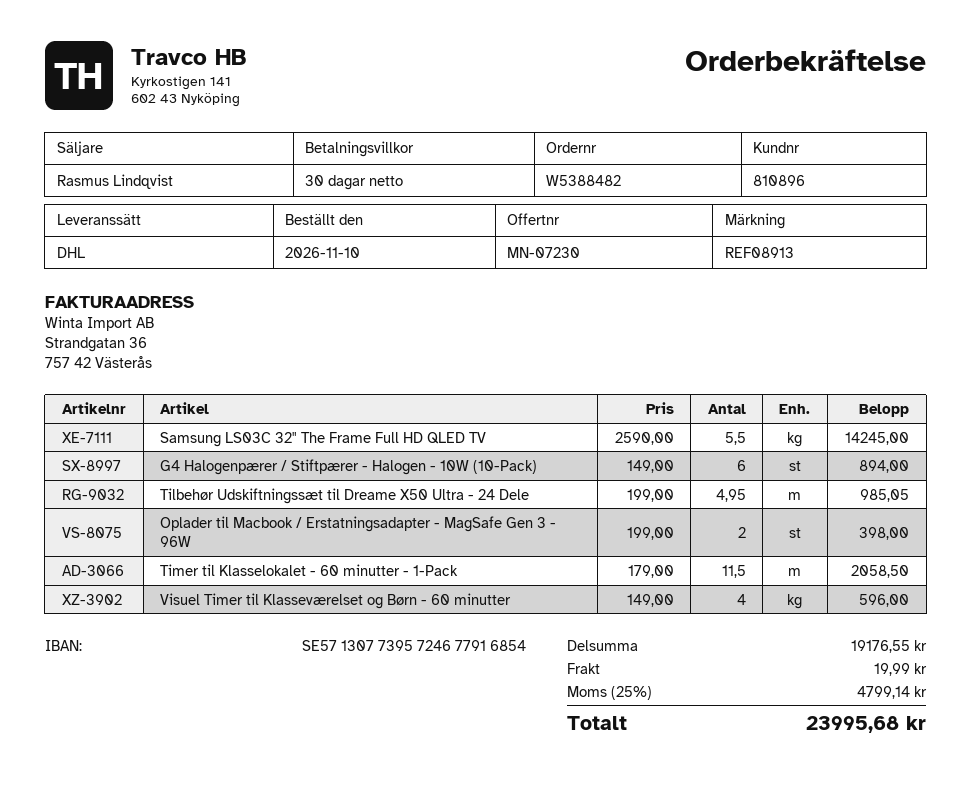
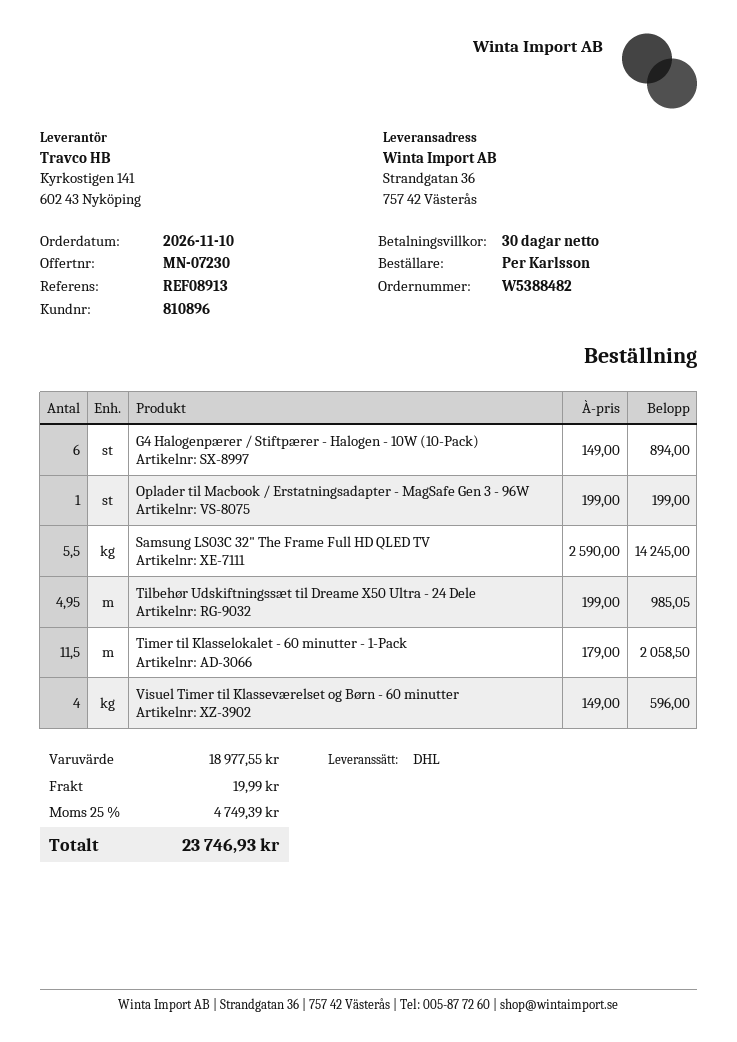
Oplader til Macbook / Erstatningsadapter - MagSafe Gen 3 - 96W: 2 x 199.00 = 398.00 -> 1 x 199.00 = 199.00
subtotal: 19176.55 -> 18977.55
tax: 25% = 4799.14 -> 25% = 4749.39
total: 23995.68 -> 23746.93

